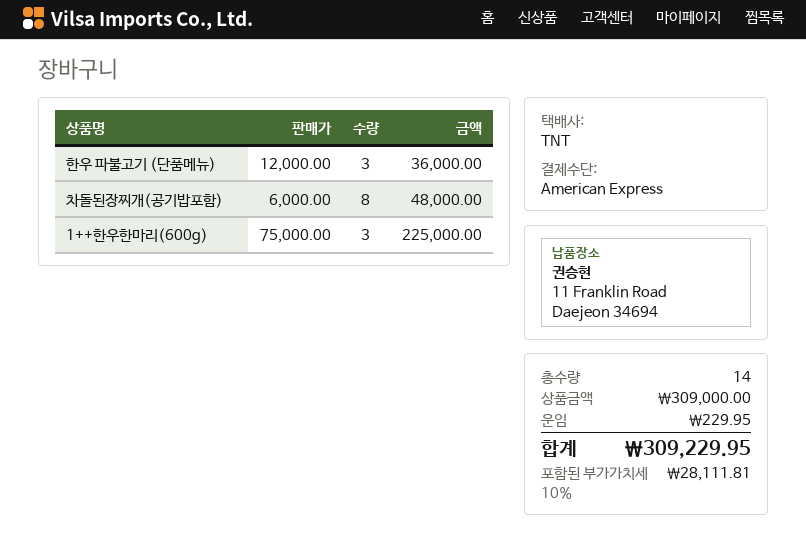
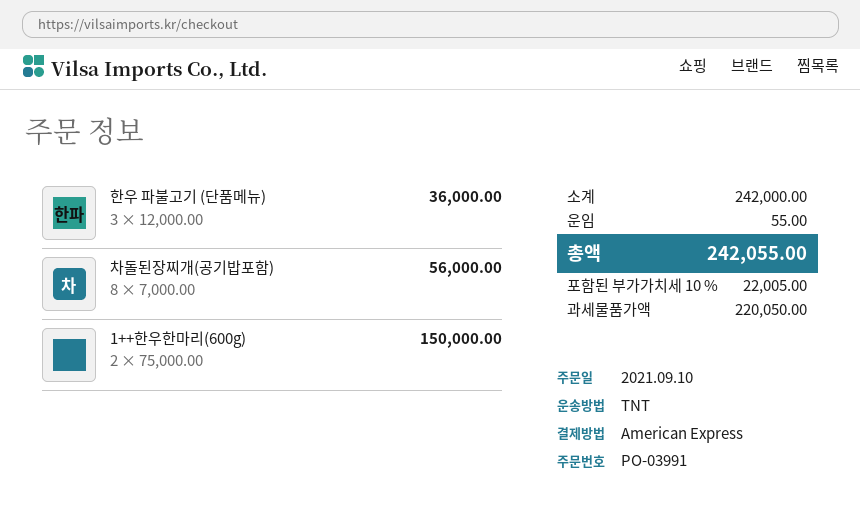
차돌된장찌개(공기밥포함): 8 x 6000.00 = 48000.00 -> 8 x 7000.00 = 56000.00
1++한우한마리(600g): 3 x 75000.00 = 225000.00 -> 2 x 75000.00 = 150000.00
subtotal: 309000.00 -> 242000.00
shipping: 229.95 -> 55.00
tax: 10% = 28111.81 -> 10% = 22005.00
total: 309229.95 -> 242055.00

